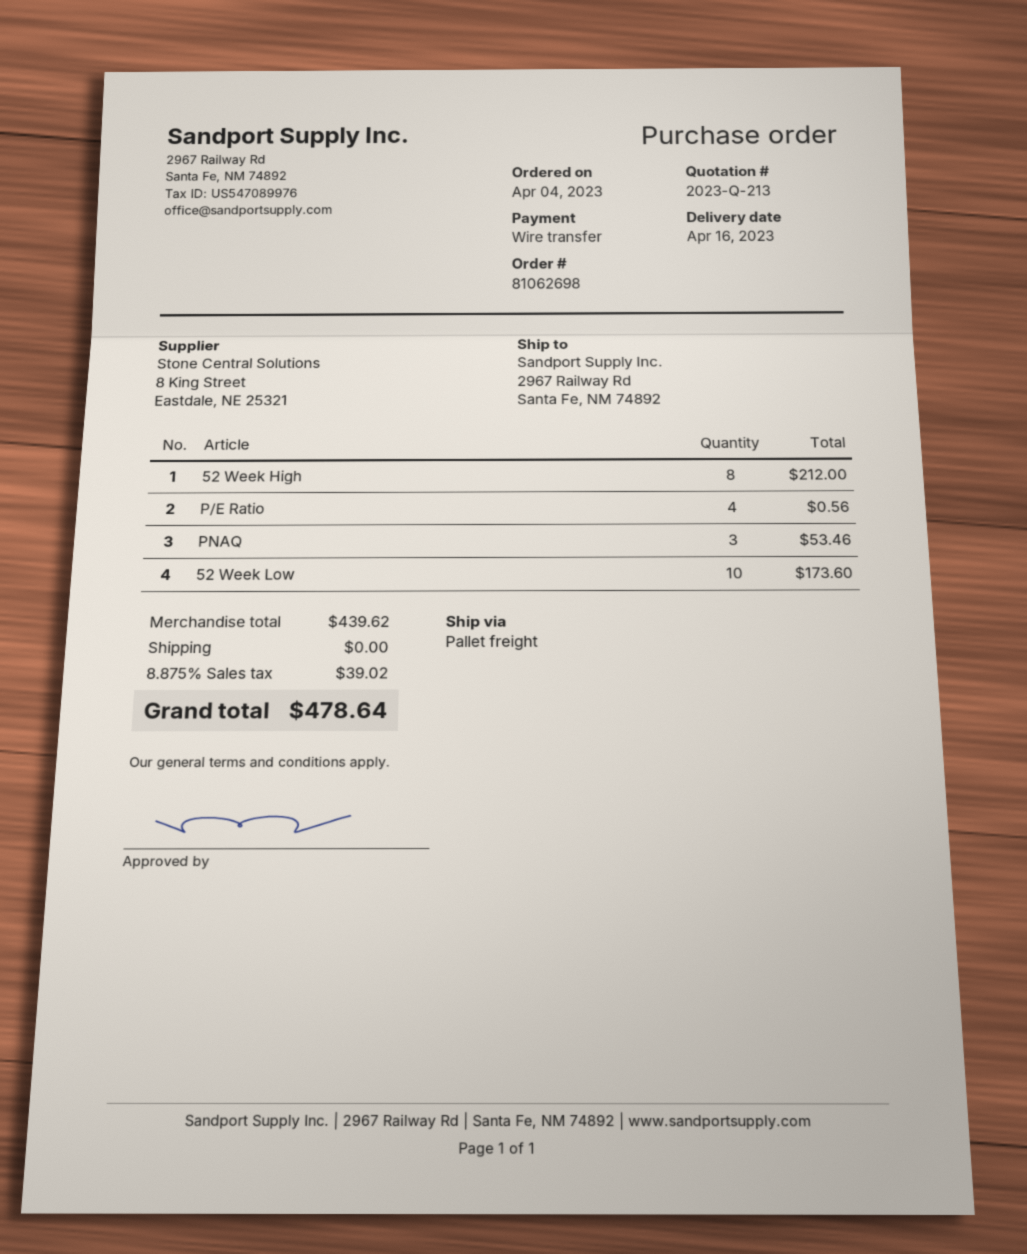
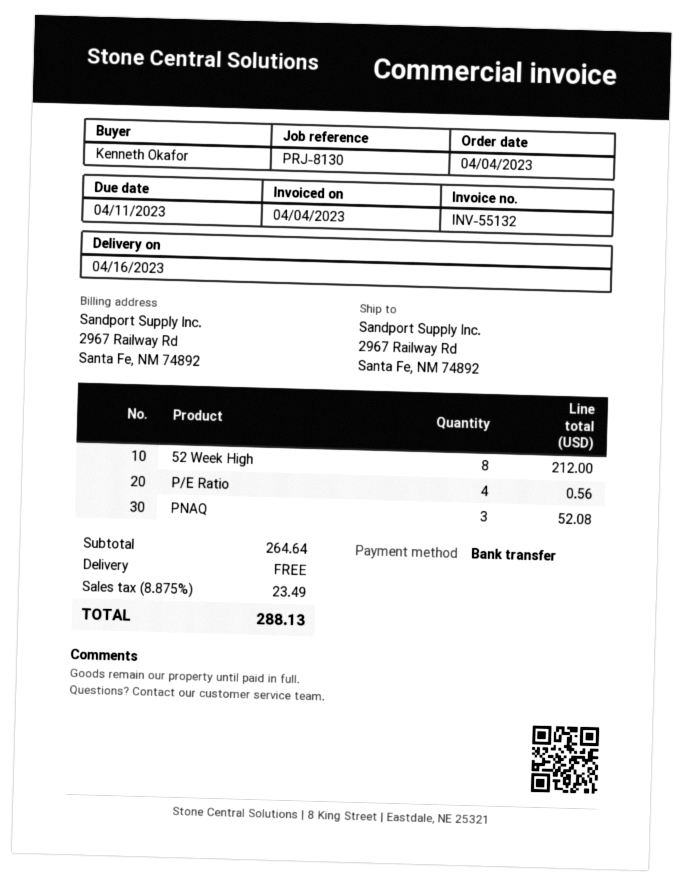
PNAQ: 3 for 53.46 -> 3 for 52.08
52 Week Low: 10 for 173.60 -> none
subtotal: 439.62 -> 264.64
tax: 8.875% = 39.02 -> 8.875% = 23.49
total: 478.64 -> 288.13

